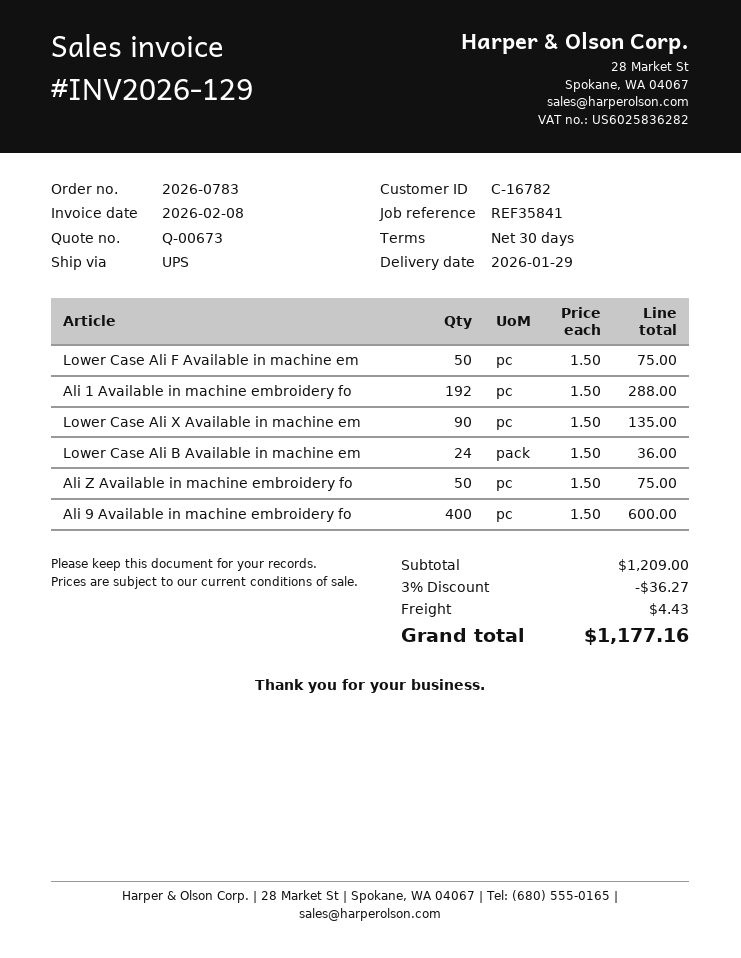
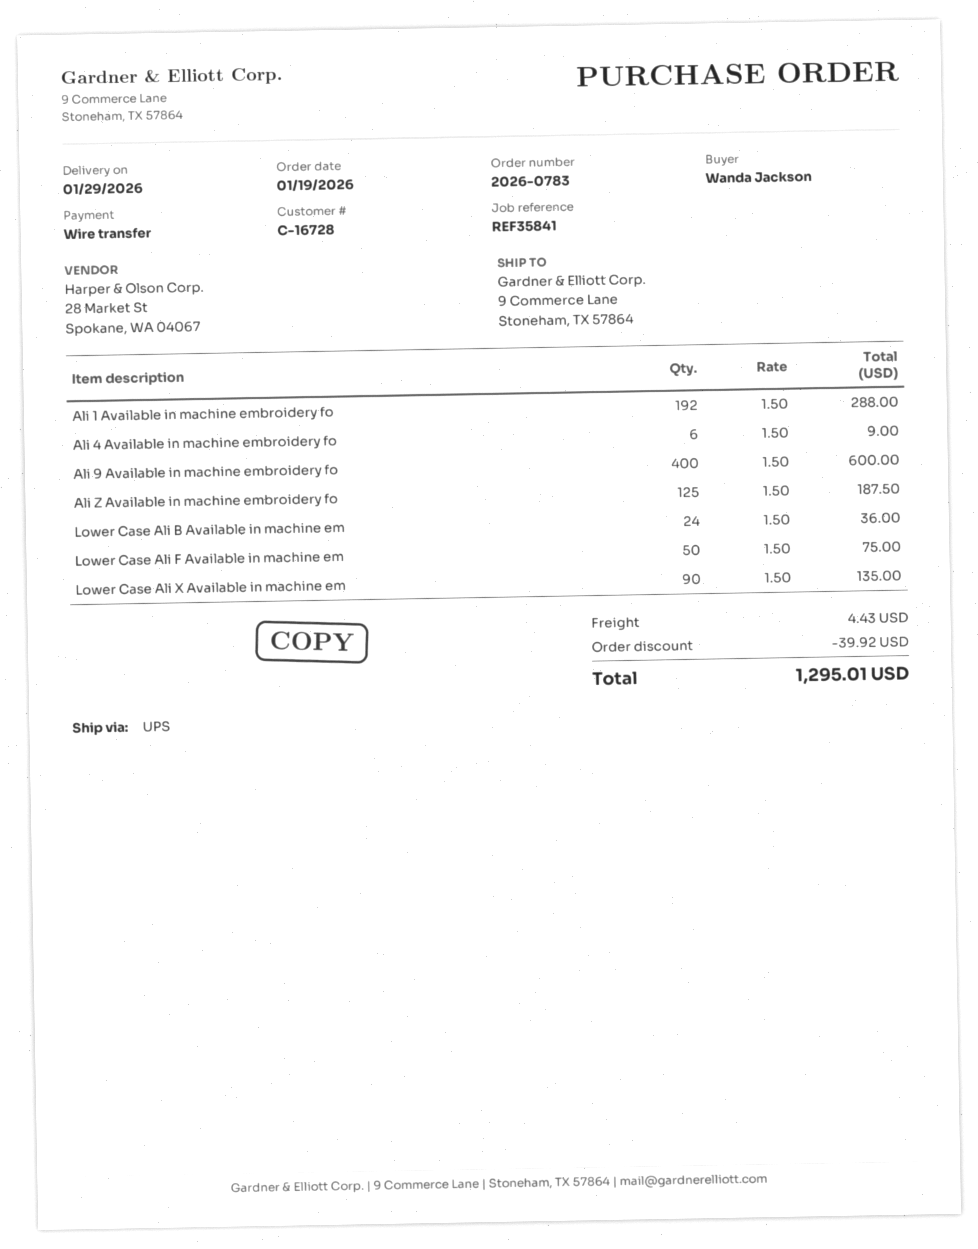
customer number: C-16782 -> C-16728
Ali Z Available in machine embroidery fo: 50 x 1.50 = 75.00 -> 125 x 1.50 = 187.50
Ali 4 Available in machine embroidery fo: none -> 6 x 1.50 = 9.00
discount: 36.27 -> 39.92
total: 1177.16 -> 1295.01

